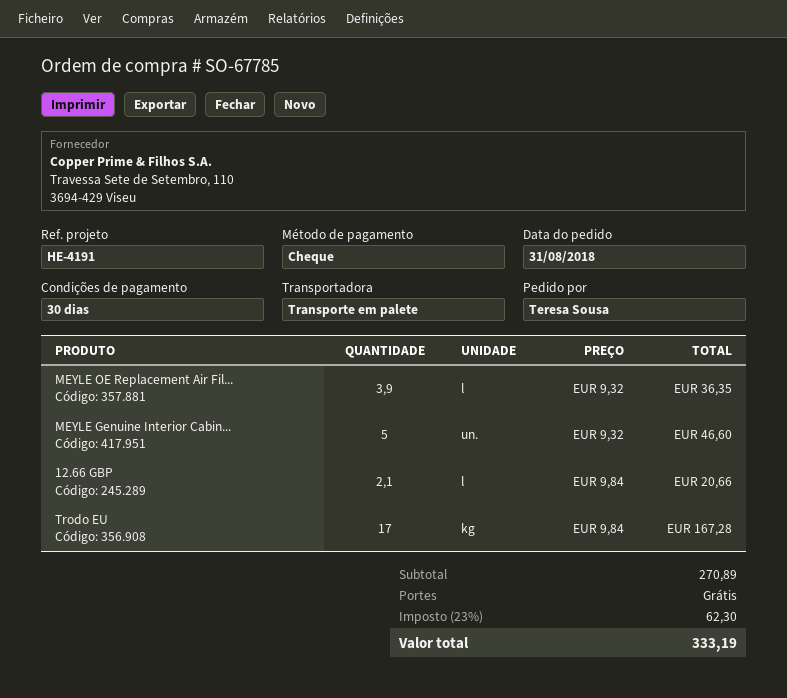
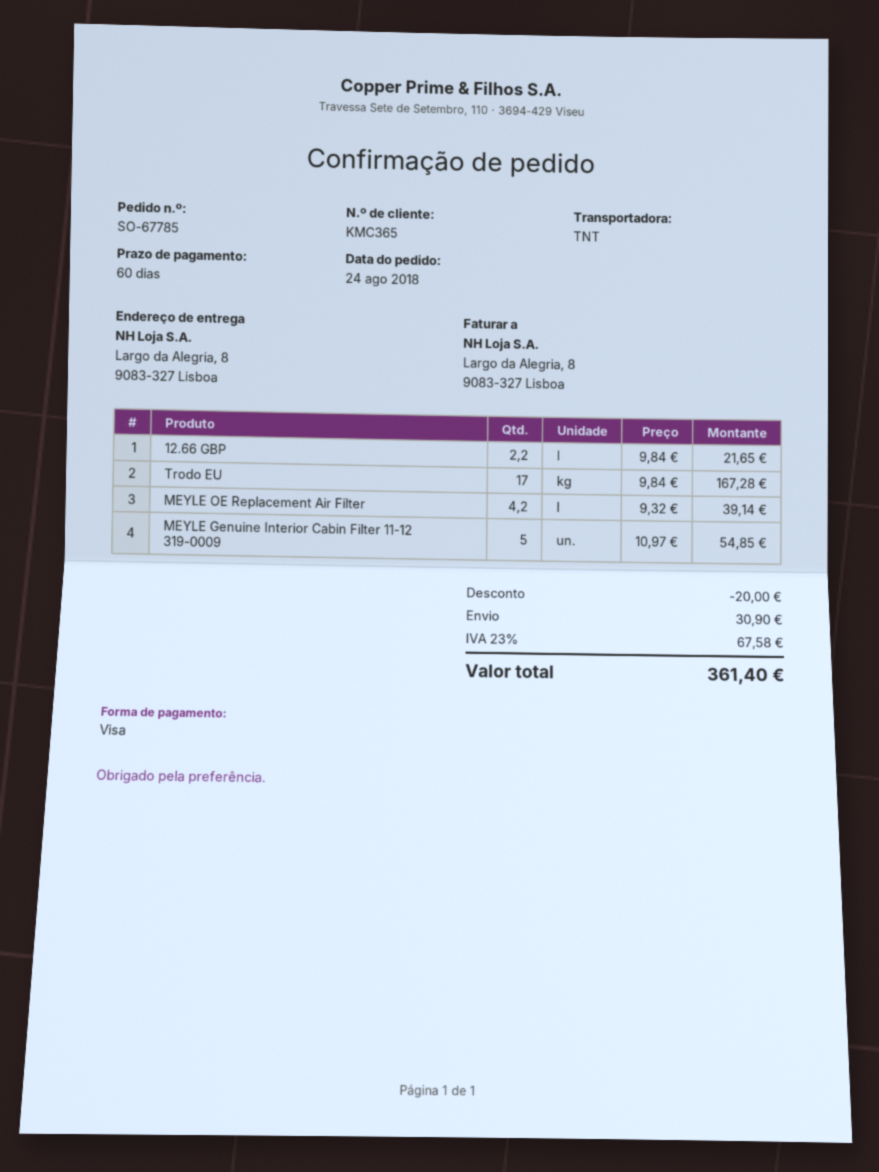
order date: 2018-08-31 -> 2018-08-24
payment terms: 30 days -> 60 days
payment method: cheque -> Visa
shipping method: pallet freight -> TNT
MEYLE OE Replacement Air Fil...: 3.9 x 9.32 = 36.35 -> 4.2 x 9.32 = 39.14
MEYLE Genuine Interior Cabin...: 5 x 9.32 = 46.60 -> 5 x 10.97 = 54.85
12.66 GBP: 2.1 x 9.84 = 20.66 -> 2.2 x 9.84 = 21.65
discount: none -> 20.00
shipping: 0.00 -> 30.90
tax: 23% = 62.30 -> 23% = 67.58
total: 333.19 -> 361.40

